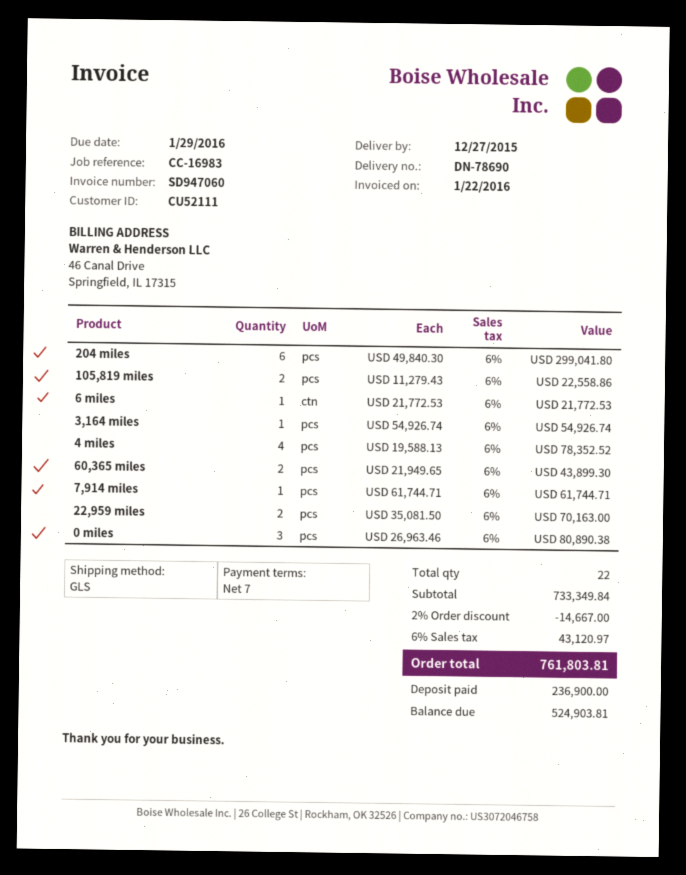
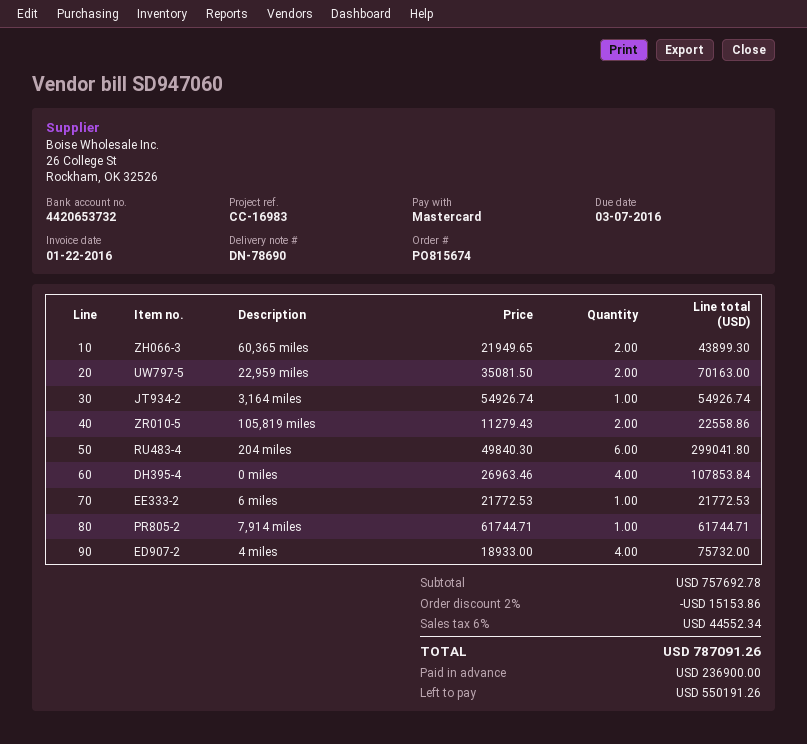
due date: 2016-01-29 -> 2016-03-07
4 miles: 4 x 19588.13 = 78352.52 -> 4 x 18933.00 = 75732.00
0 miles: 3 x 26963.46 = 80890.38 -> 4 x 26963.46 = 107853.84
subtotal: 733349.84 -> 757692.78
discount: 2% = 14667.00 -> 2% = 15153.86
tax: 6% = 43120.97 -> 6% = 44552.34
total: 761803.81 -> 787091.26
balance: 524903.81 -> 550191.26

